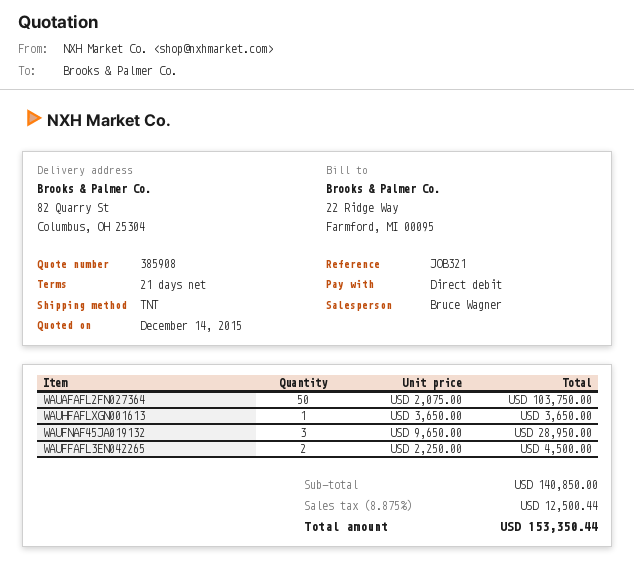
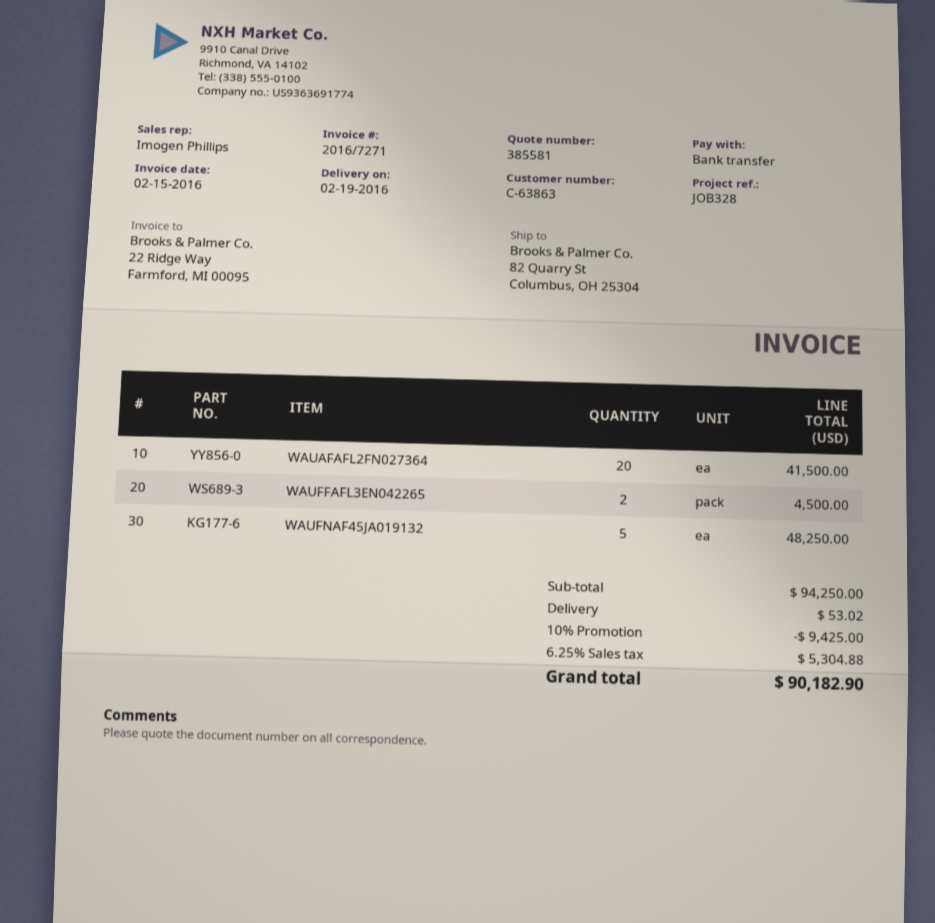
quote number: 385908 -> 385581
reference: JOB321 -> JOB328
sales rep: Bruce Wagner -> Imogen Phillips
payment method: direct debit -> bank transfer
WAUAFAFL2FN027364: 50 for 103750.00 -> 20 for 41500.00
WAUHFAFLXGN001613: 1 for 3650.00 -> none
WAUFNAF45JA019132: 3 for 28950.00 -> 5 for 48250.00
subtotal: 140850.00 -> 94250.00
discount: none -> 10% = 9425.00
shipping: none -> 53.02
tax: 8.875% = 12500.44 -> 6.25% = 5304.88
total: 153350.44 -> 90182.90

